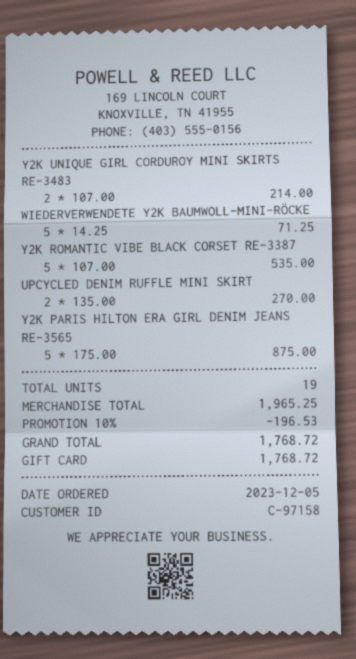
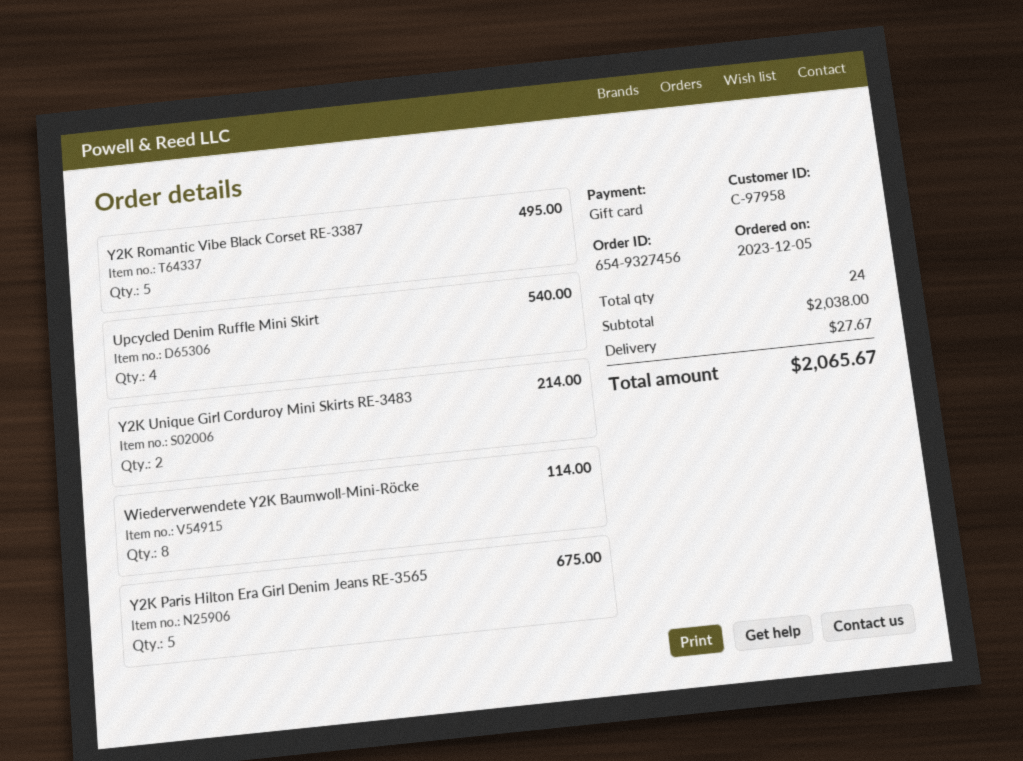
customer number: C-97158 -> C-97958
WIEDERVERWENDETE Y2K BAUMWOLL-MINI-RÖCKE: 5 for 71.25 -> 8 for 114.00
Y2K ROMANTIC VIBE BLACK CORSET RE-3387: 5 for 535.00 -> 5 for 495.00
UPCYCLED DENIM RUFFLE MINI SKIRT: 2 for 270.00 -> 4 for 540.00
Y2K PARIS HILTON ERA GIRL DENIM JEANS RE-3565: 5 for 875.00 -> 5 for 675.00
total quantity: 19 -> 24
subtotal: 1965.25 -> 2038.00
discount: 10% = 196.53 -> none
shipping: none -> 27.67
total: 1768.72 -> 2065.67

